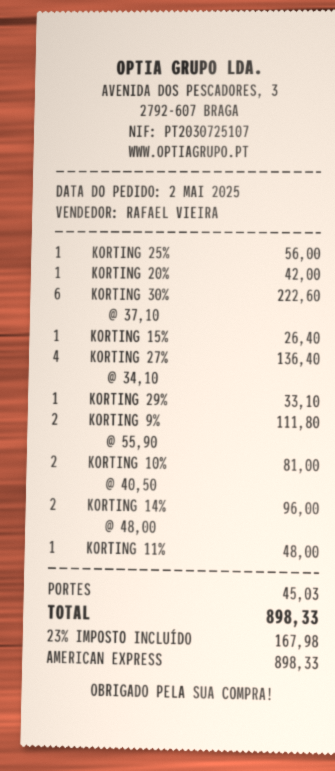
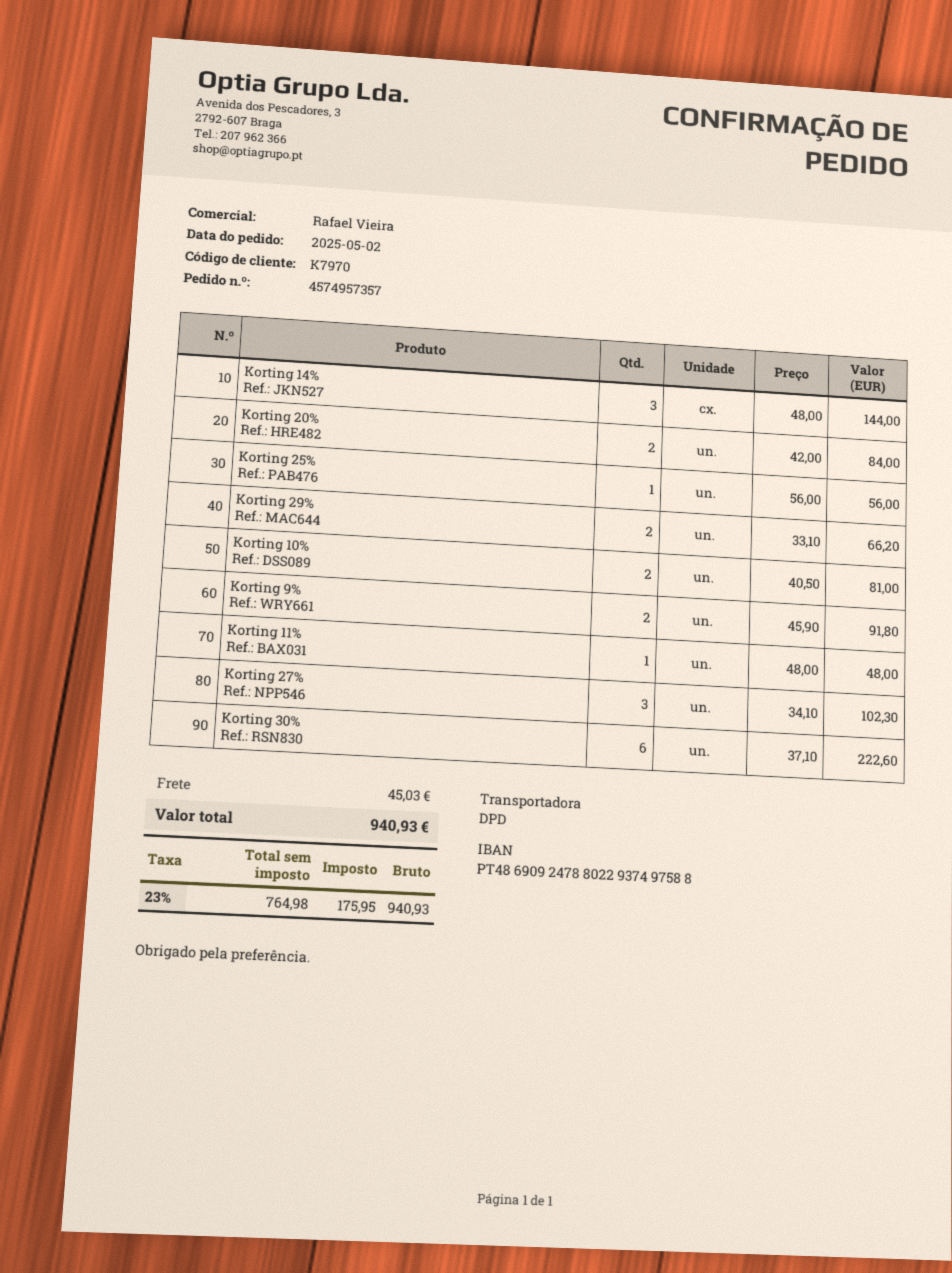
KORTING 20%: 1 x 42.00 = 42.00 -> 2 x 42.00 = 84.00
KORTING 15%: 1 x 26.40 = 26.40 -> none
KORTING 27%: 4 x 34.10 = 136.40 -> 3 x 34.10 = 102.30
KORTING 29%: 1 x 33.10 = 33.10 -> 2 x 33.10 = 66.20
KORTING 9%: 2 x 55.90 = 111.80 -> 2 x 45.90 = 91.80
KORTING 14%: 2 x 48.00 = 96.00 -> 3 x 48.00 = 144.00
tax: 23% = 167.98 -> 23% = 175.95
total: 898.33 -> 940.93

